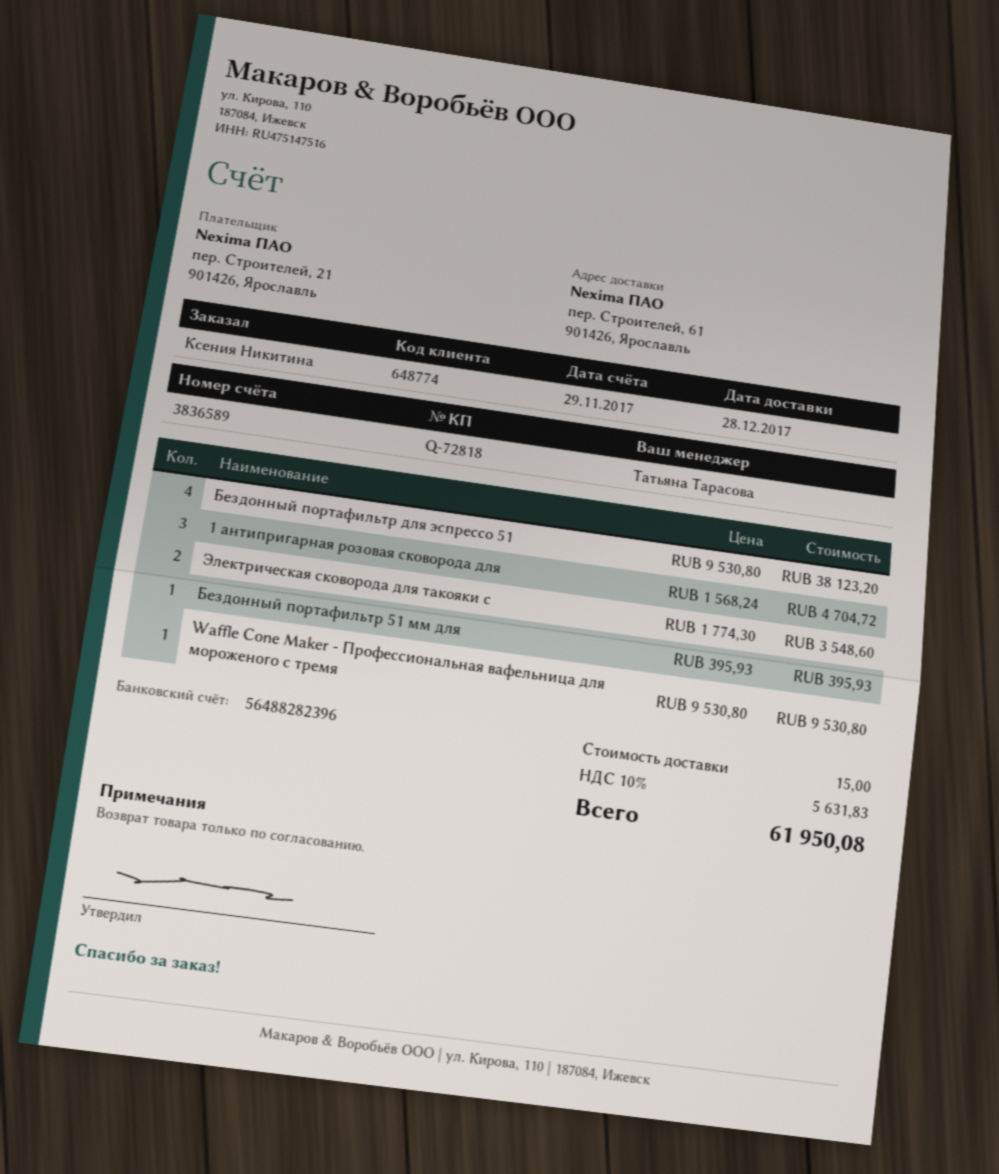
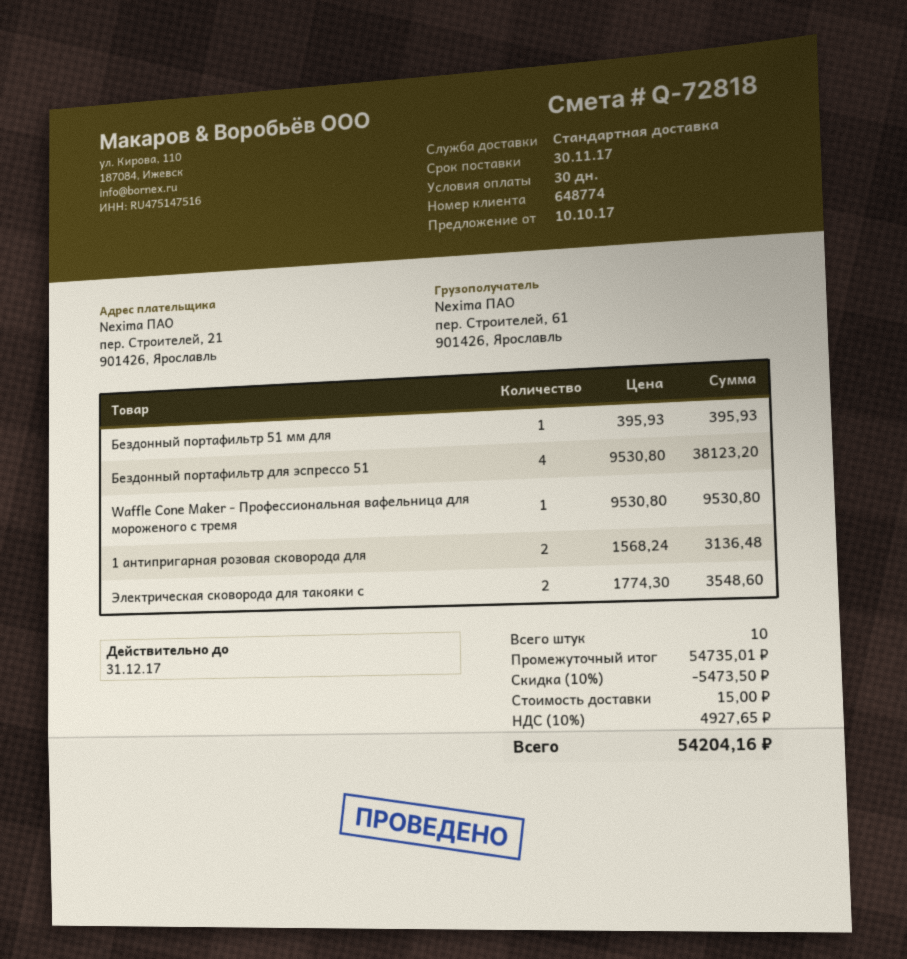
delivery date: 2017-12-28 -> 2017-11-30
1 антипригарная розовая сковорода для: 3 x 1568.24 = 4704.72 -> 2 x 1568.24 = 3136.48
discount: none -> 10% = 5473.50
tax: 10% = 5631.83 -> 10% = 4927.65
total: 61950.08 -> 54204.16

